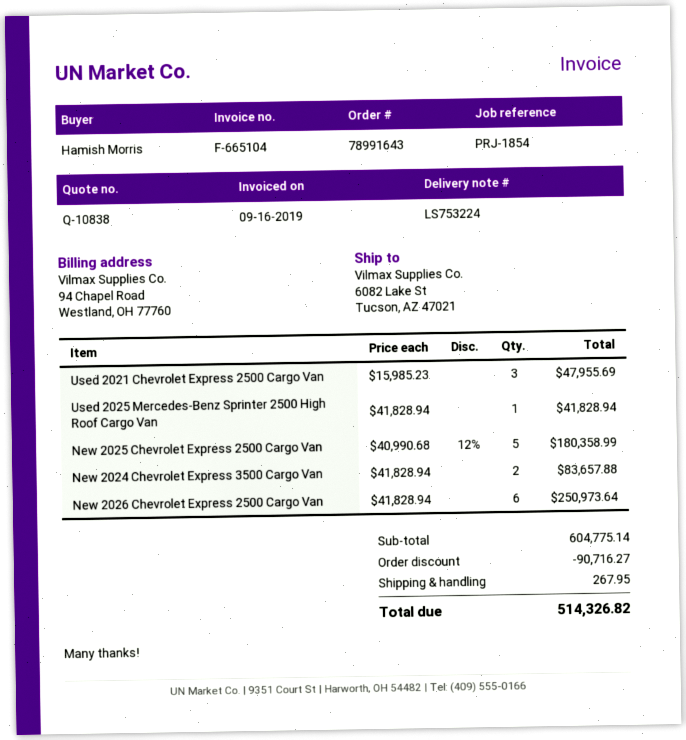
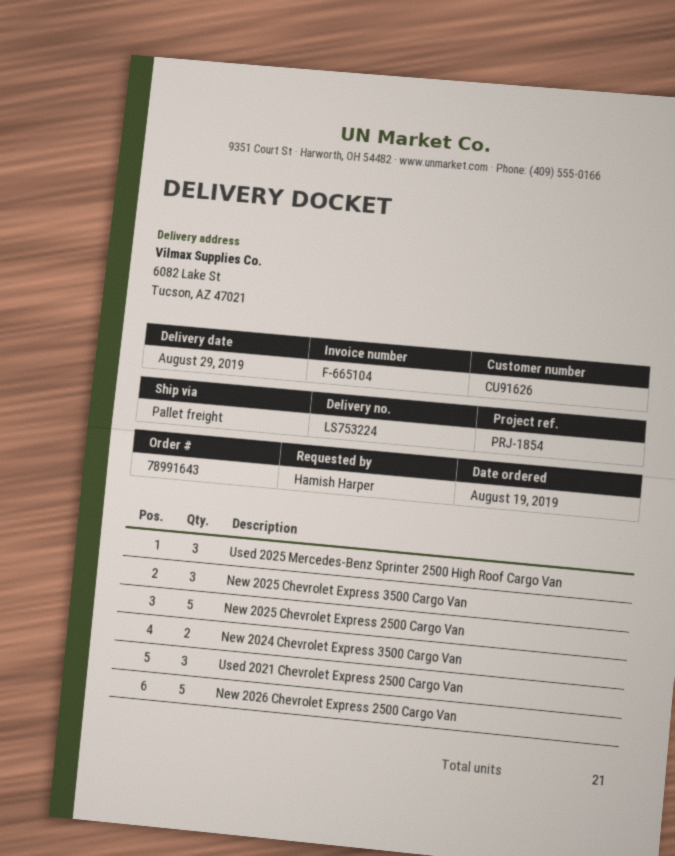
ordered by: Hamish Morris -> Hamish Harper
Used 2025 Mercedes-Benz Sprinter 2500 High Roof Cargo Van: 1 -> 3
New 2026 Chevrolet Express 2500 Cargo Van: 6 -> 5
New 2025 Chevrolet Express 3500 Cargo Van: none -> 3

